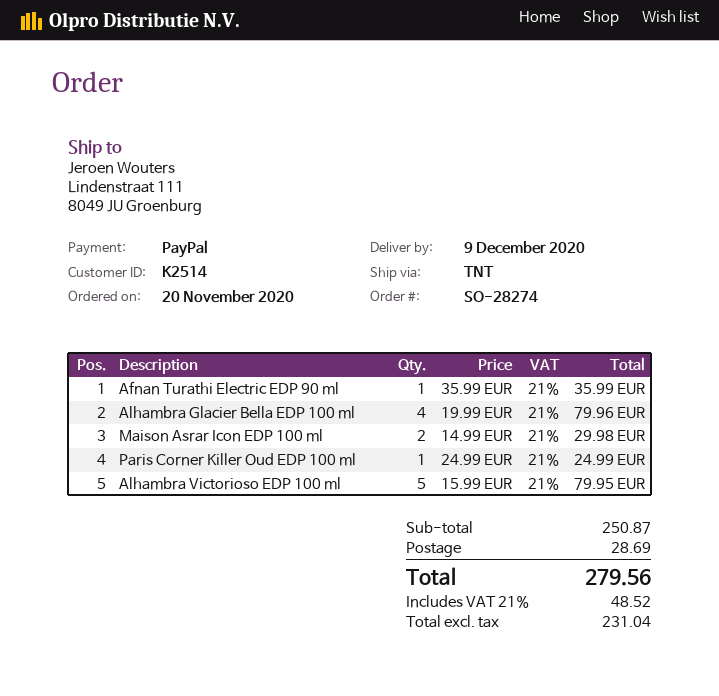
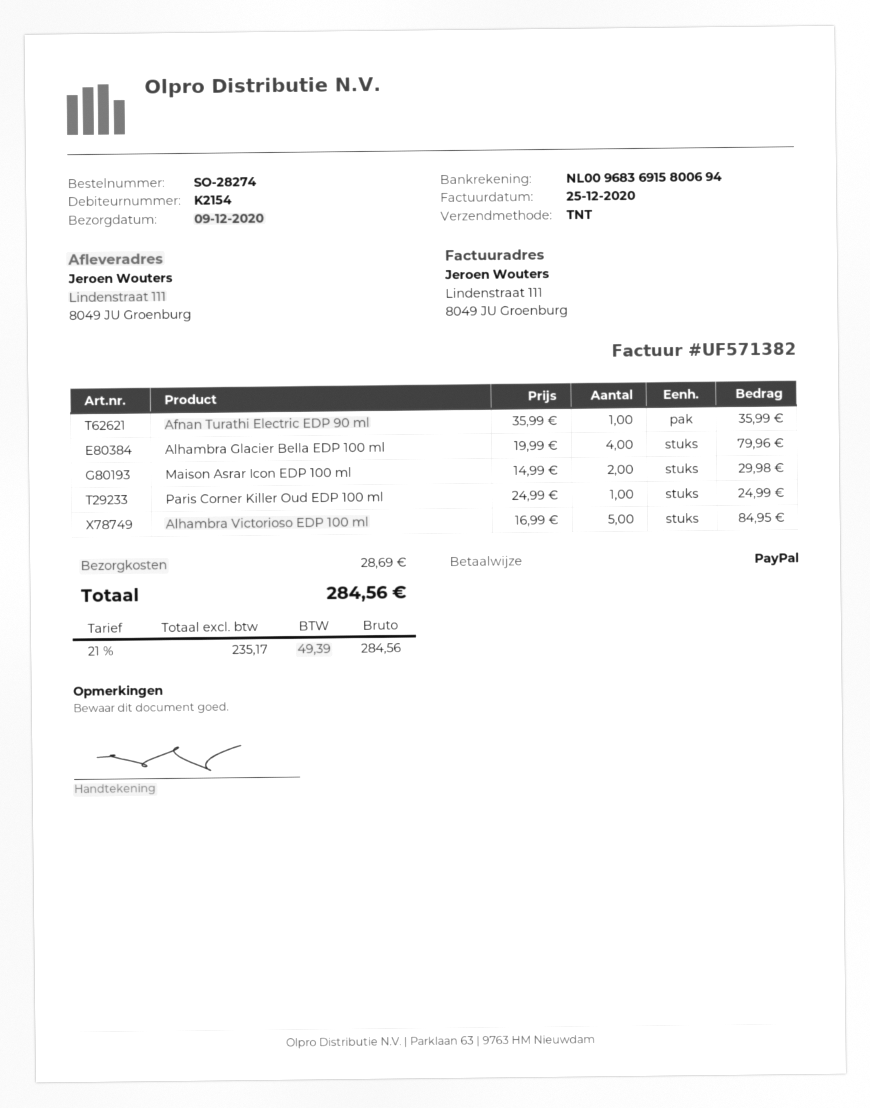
customer number: K2514 -> K2154
Alhambra Victorioso EDP 100 ml: 5 x 15.99 = 79.95 -> 5 x 16.99 = 84.95
net: 231.04 -> 235.17
tax: 21% = 48.52 -> 21% = 49.39
total: 279.56 -> 284.56

